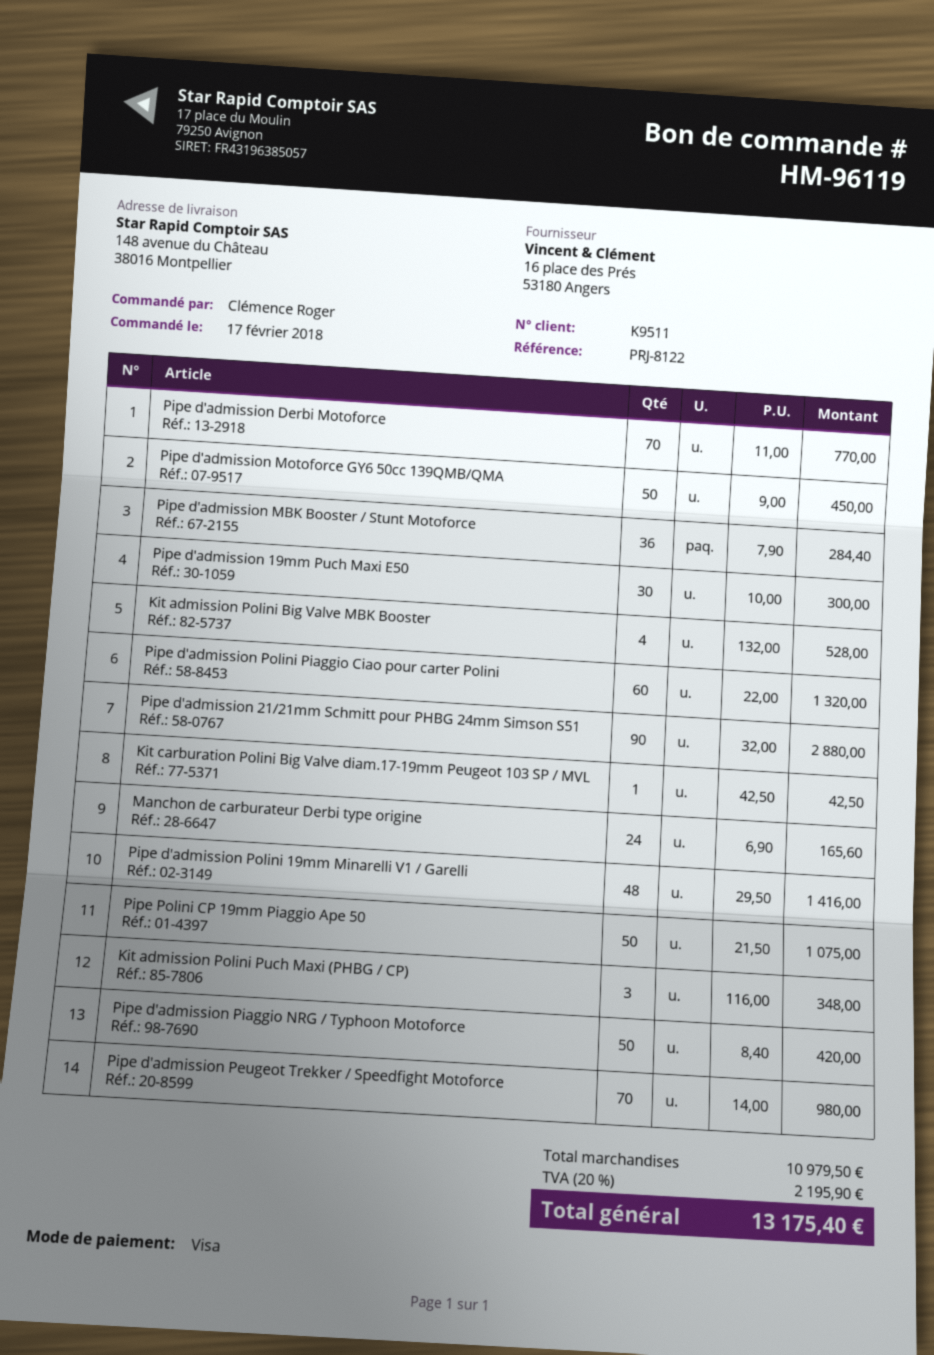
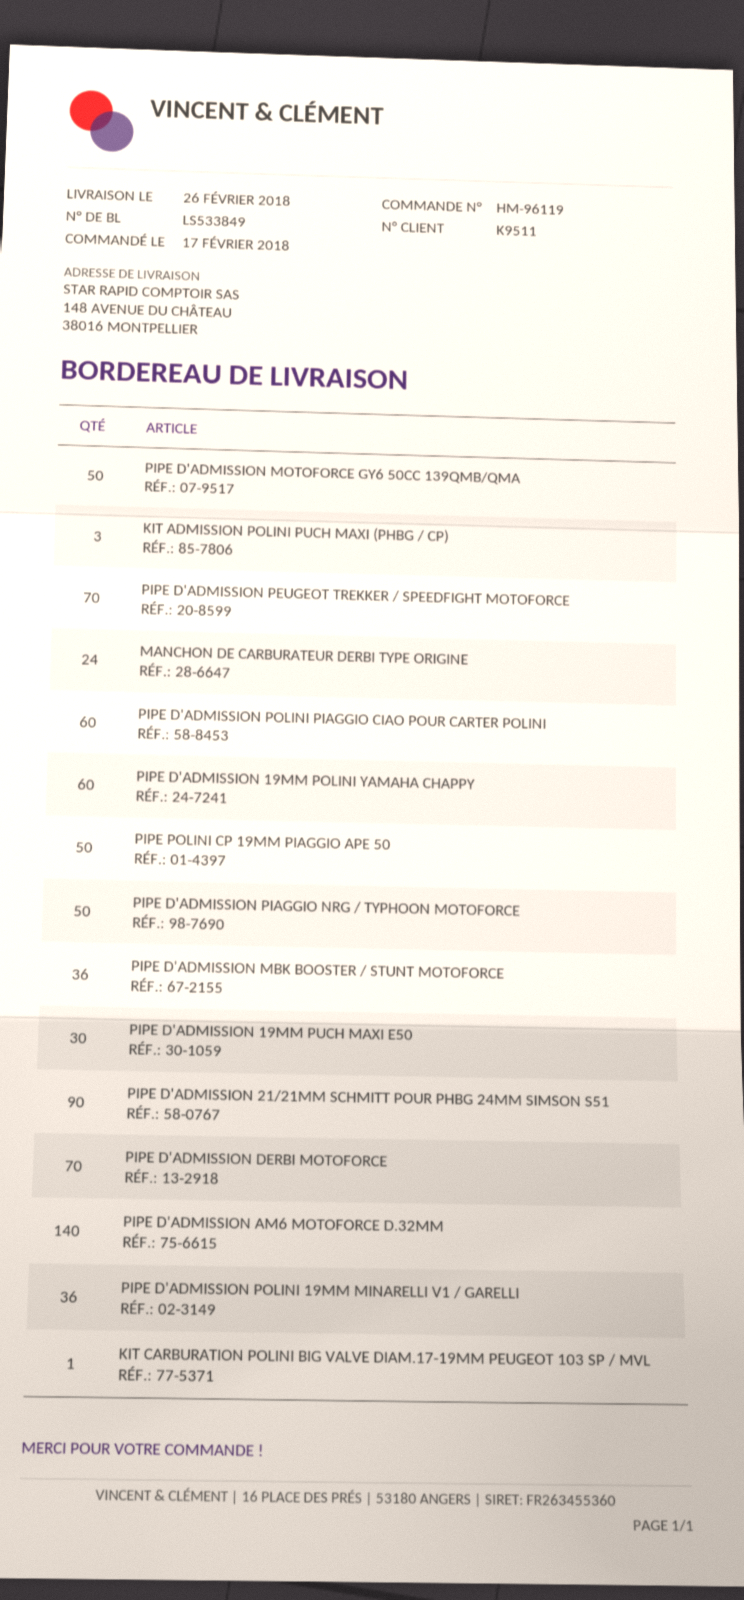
Kit admission Polini Big Valve MBK Booster: 4 -> none
Pipe d'admission Polini 19mm Minarelli V1 / Garelli: 48 -> 36
PIPE D'ADMISSION 19MM POLINI YAMAHA CHAPPY: none -> 60
PIPE D'ADMISSION AM6 MOTOFORCE D.32MM: none -> 140

